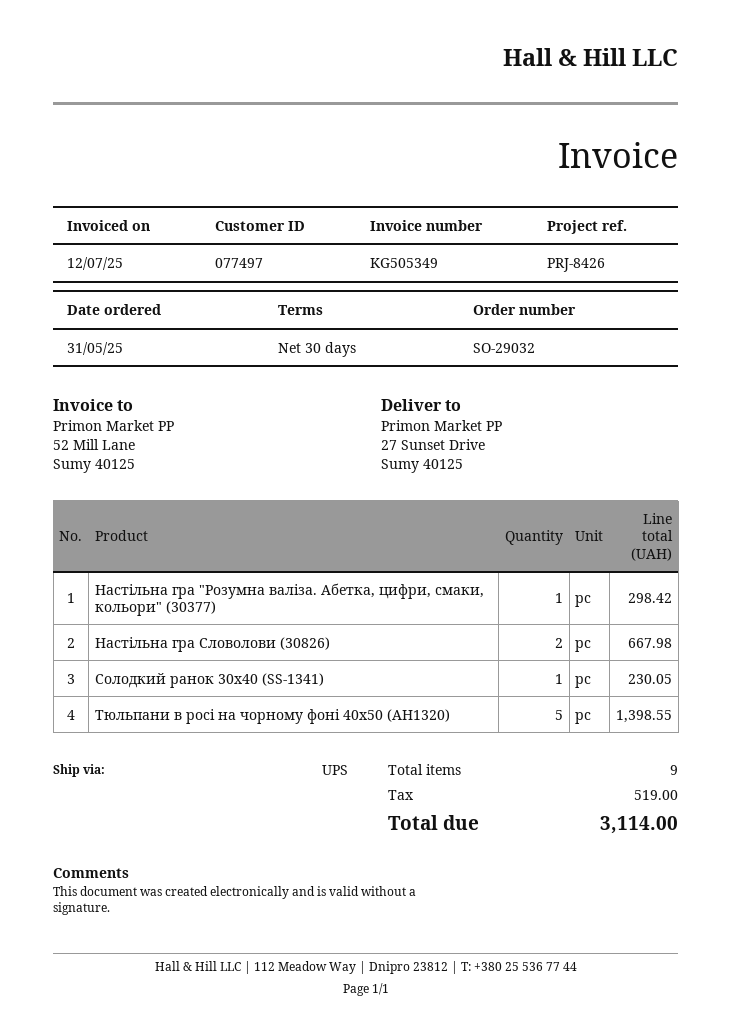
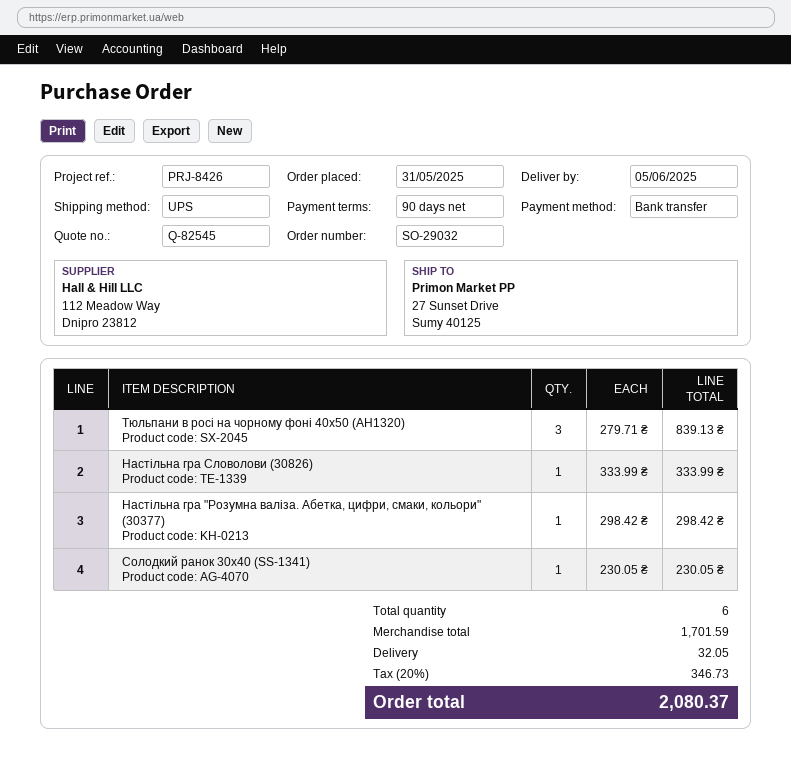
payment terms: 30 days -> 90 days
Настільна гра Словолови (30826): 2 for 667.98 -> 1 for 333.99
Тюльпани в росі на чорному фоні 40х50 (AH1320): 5 for 1398.55 -> 3 for 839.13
total quantity: 9 -> 6
shipping: none -> 32.05
tax: 519.00 -> 346.73
total: 3114.00 -> 2080.37

